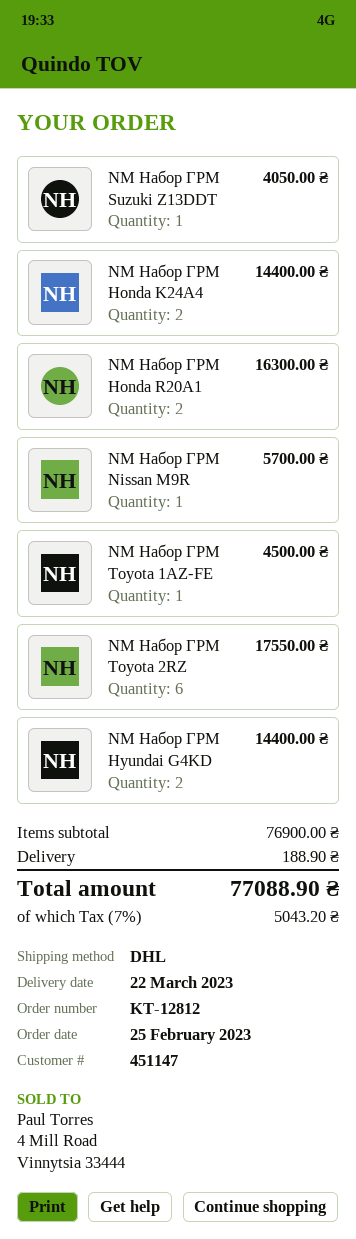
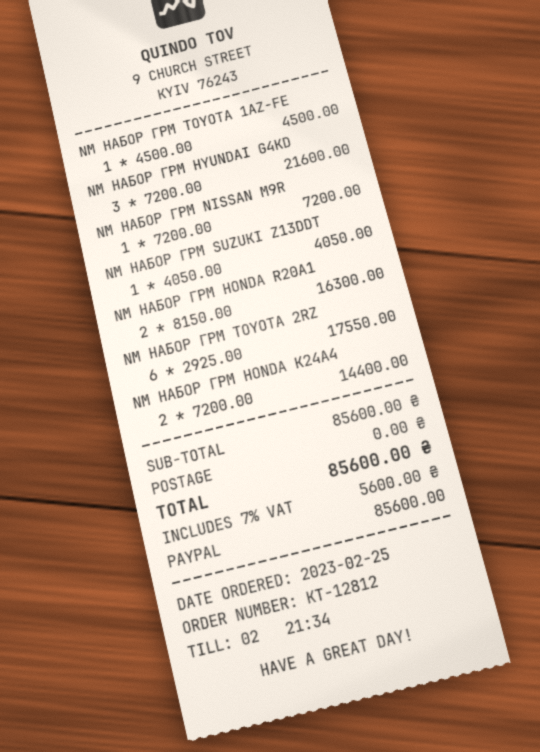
NM Набор ГРМ Nissan M9R: 1 for 5700.00 -> 1 for 7200.00
NM Набор ГРМ Hyundai G4KD: 2 for 14400.00 -> 3 for 21600.00
subtotal: 76900.00 -> 85600.00
shipping: 188.90 -> 0.00
tax: 7% = 5043.20 -> 7% = 5600.00
total: 77088.90 -> 85600.00

